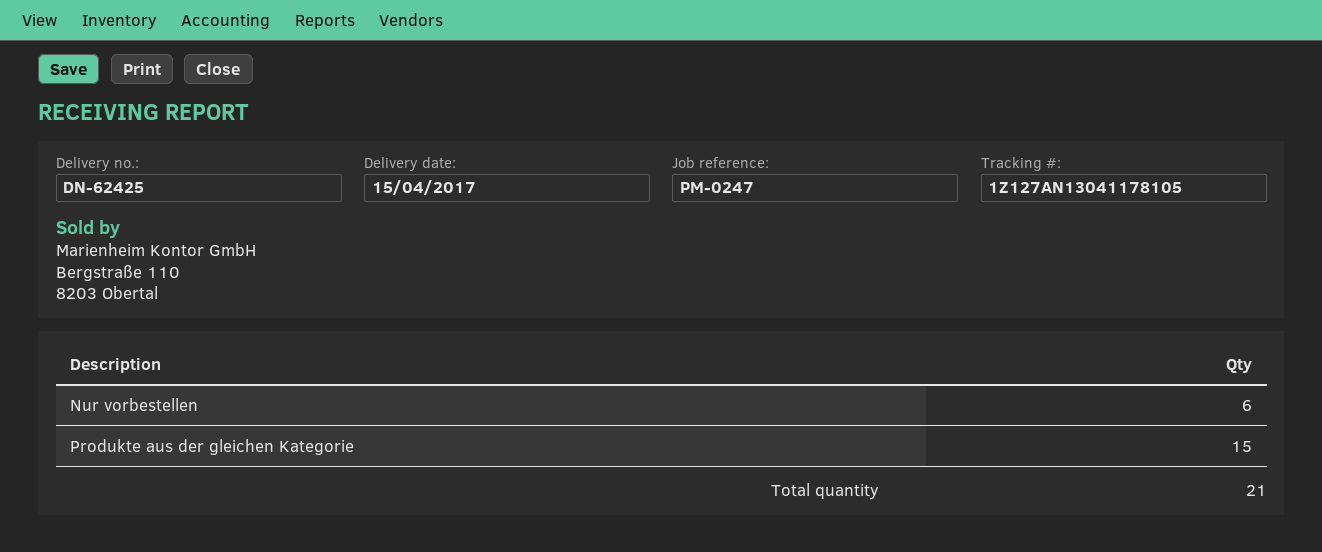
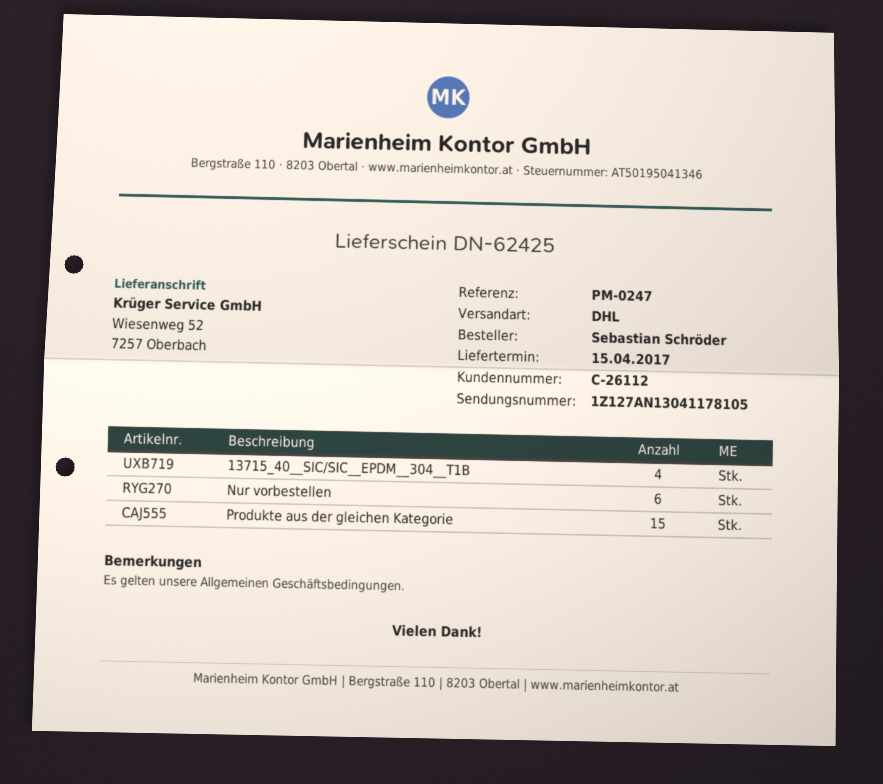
13715_40__SIC/SIC__EPDM__304__T1В: none -> 4

